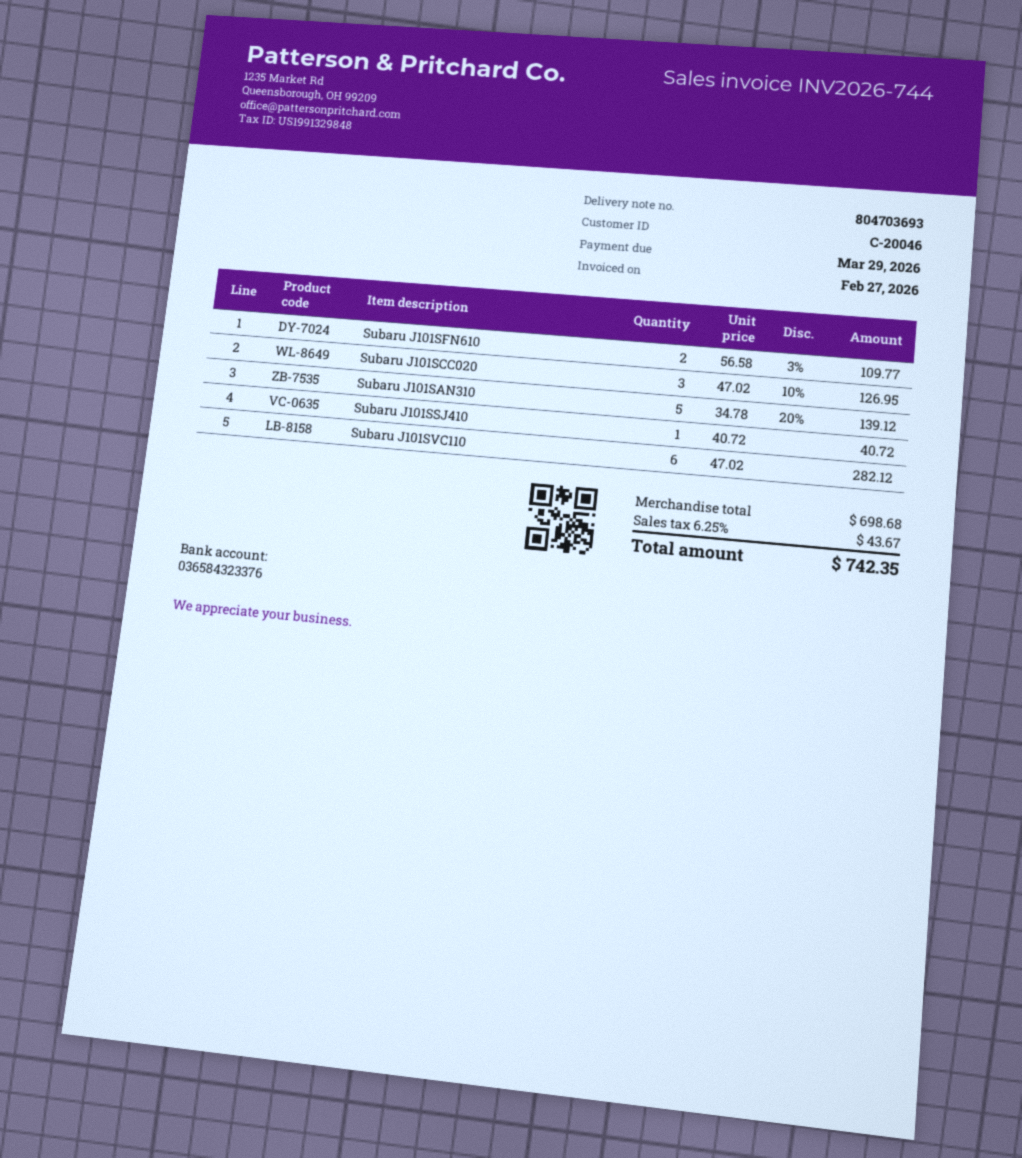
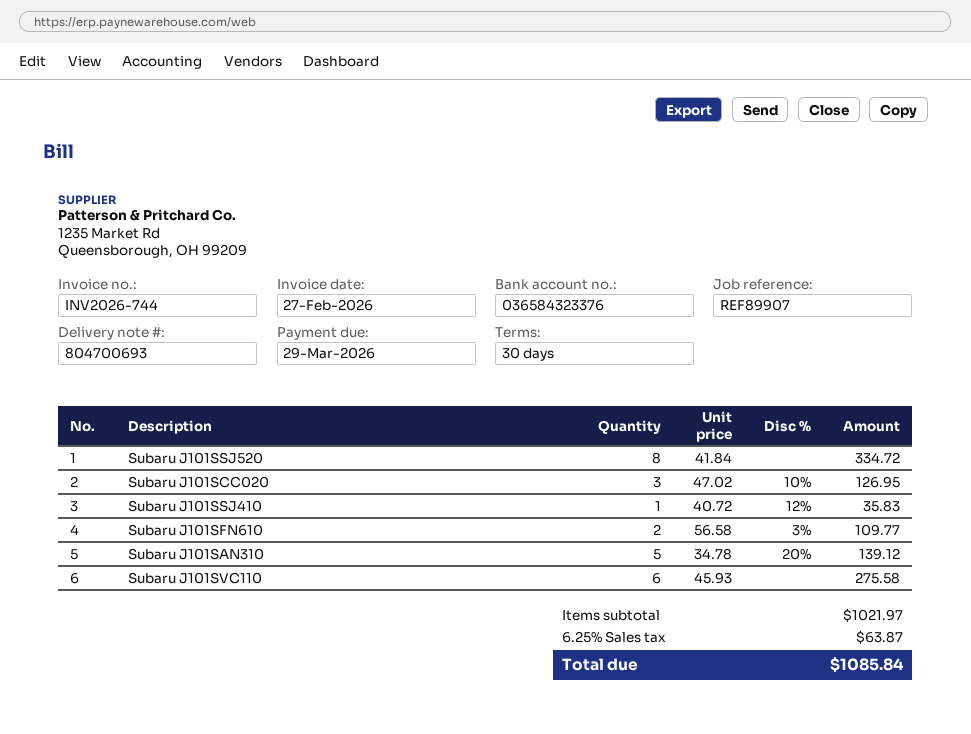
delivery note number: 804703693 -> 804700693
Subaru J101SSJ410: 1 x 40.72 = 40.72 -> 1 x 40.72 - 12% = 35.83
Subaru J101SVC110: 6 x 47.02 = 282.12 -> 6 x 45.93 = 275.58
Subaru J101SSJ520: none -> 8 x 41.84 = 334.72
subtotal: 698.68 -> 1021.97
tax: 6.25% = 43.67 -> 6.25% = 63.87
total: 742.35 -> 1085.84

